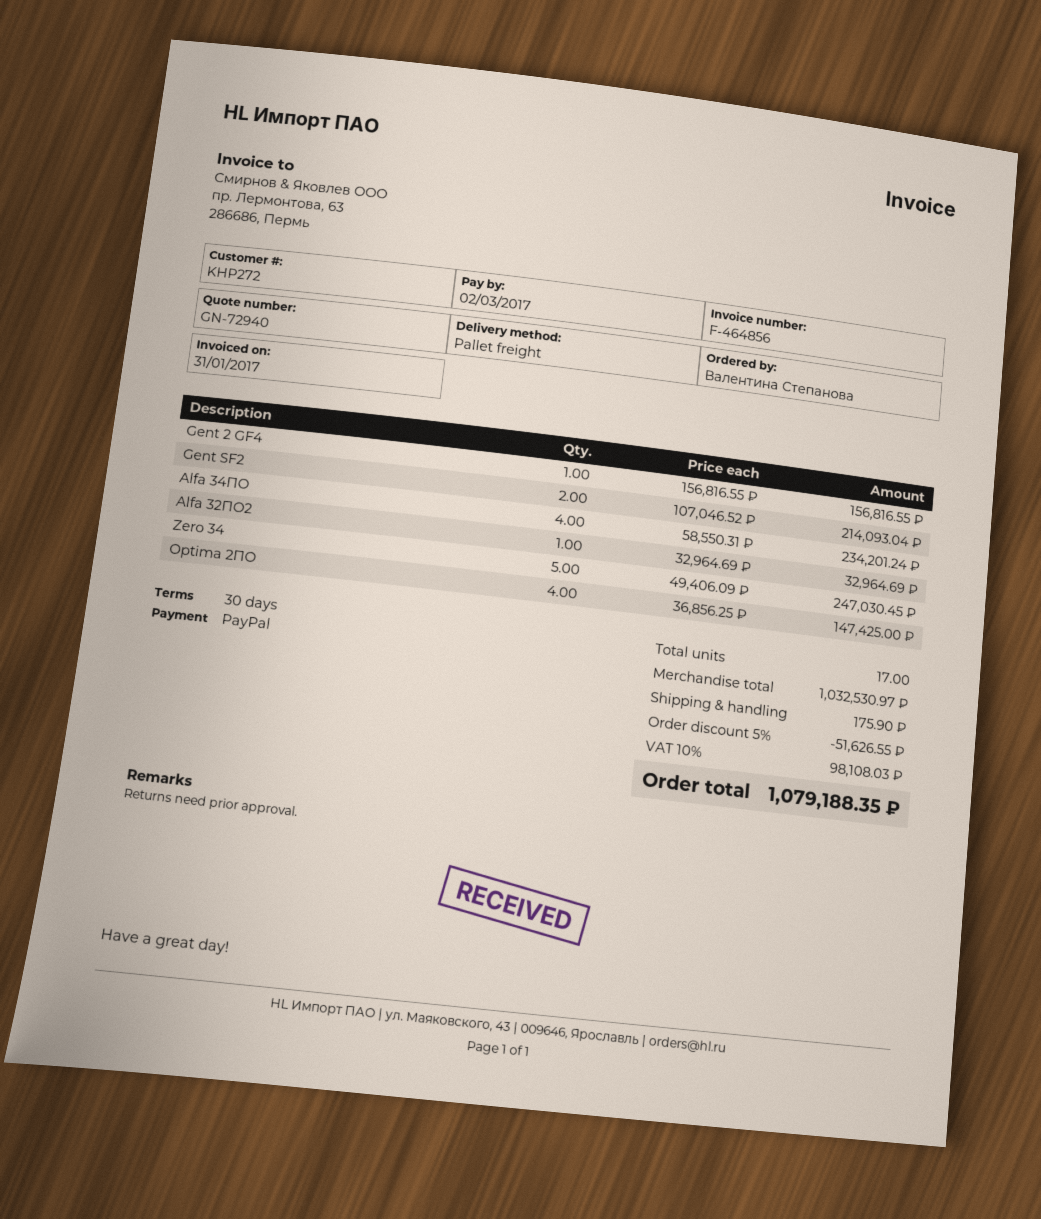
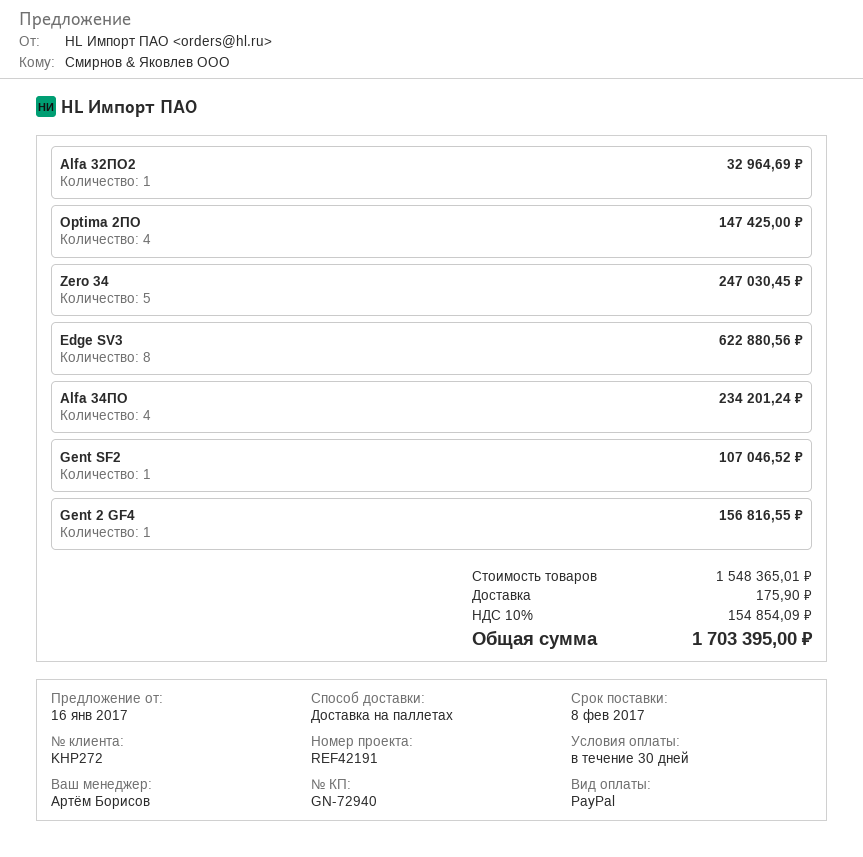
Gent SF2: 2 for 214093.04 -> 1 for 107046.52
Edge SV3: none -> 8 for 622880.56
subtotal: 1032530.97 -> 1548365.01
discount: 5% = 51626.55 -> none
tax: 10% = 98108.03 -> 10% = 154854.09
total: 1079188.35 -> 1703395.00

